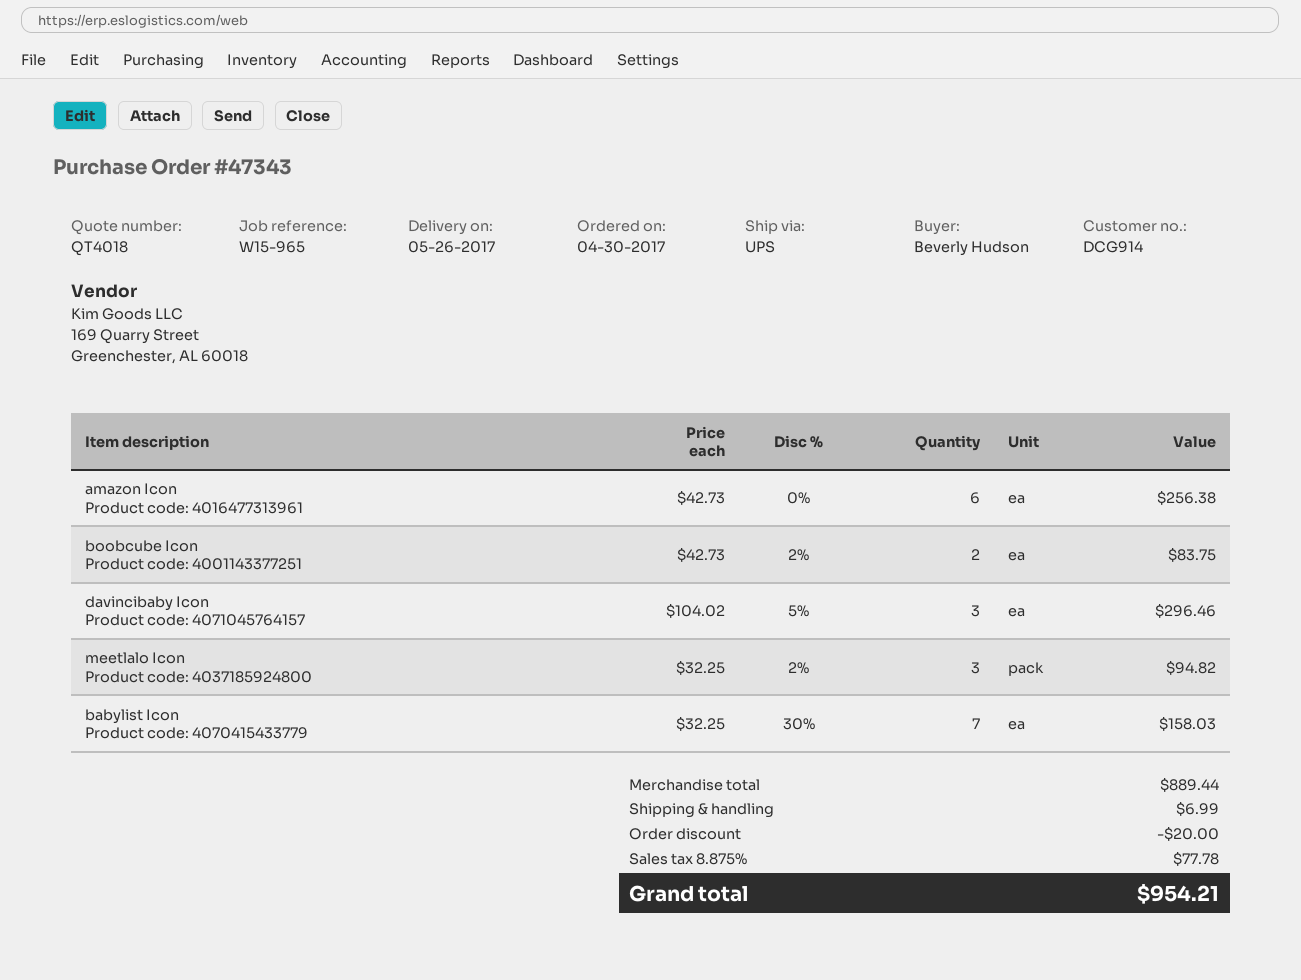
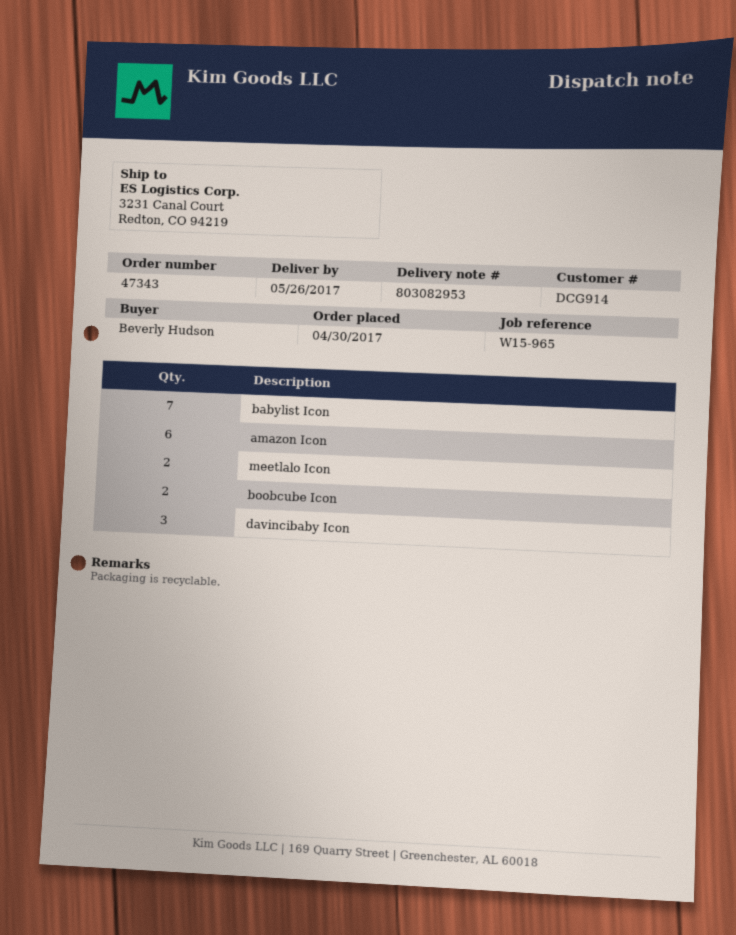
meetlalo Icon: 3 -> 2

